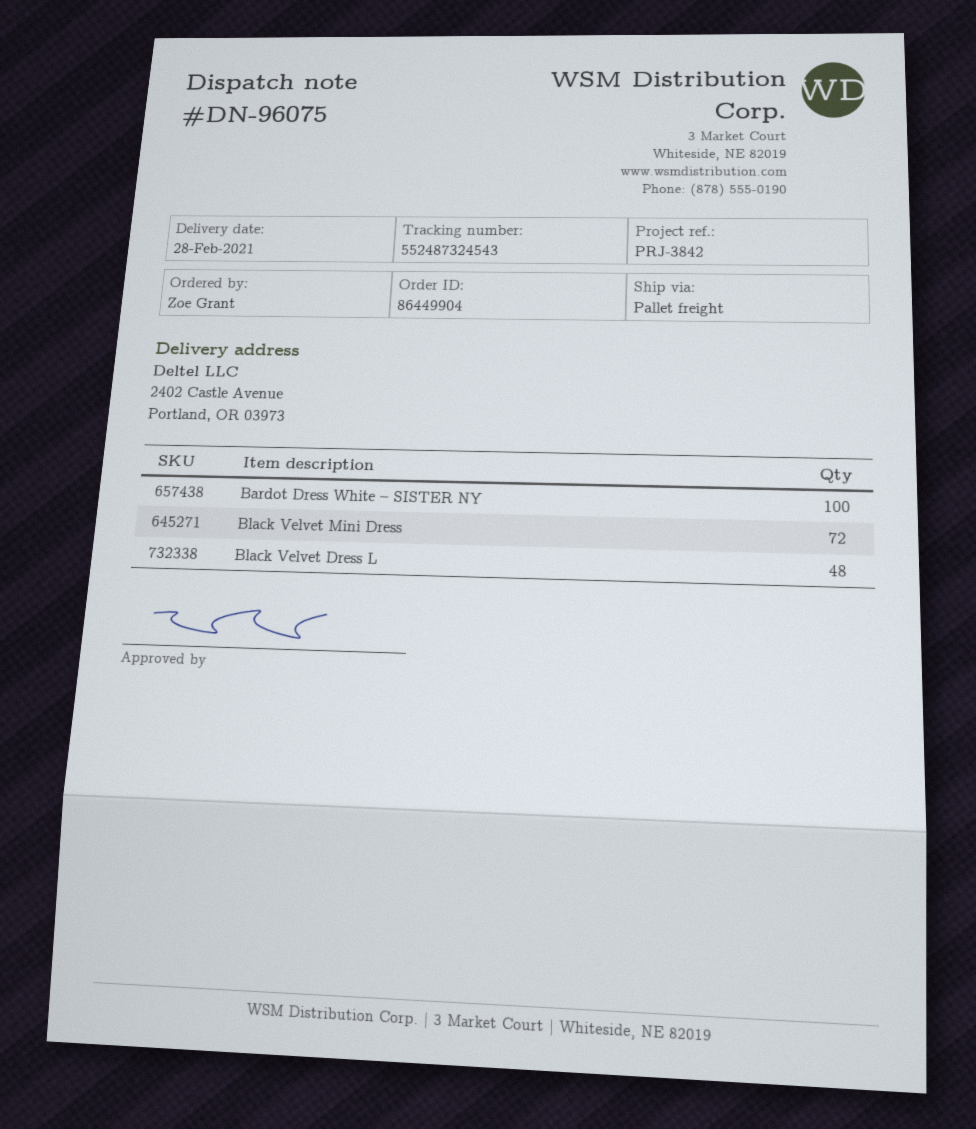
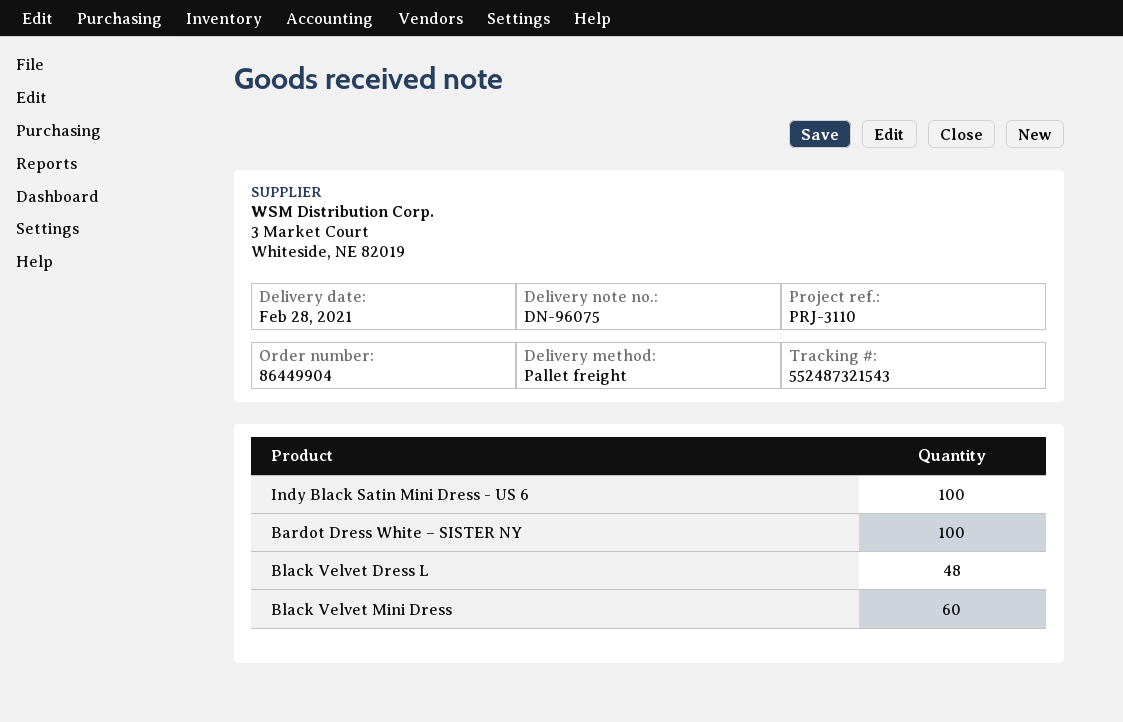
reference: PRJ-3842 -> PRJ-3110
tracking number: 552487324543 -> 552487321543
Black Velvet Mini Dress: 72 -> 60
Indy Black Satin Mini Dress - US 6: none -> 100

